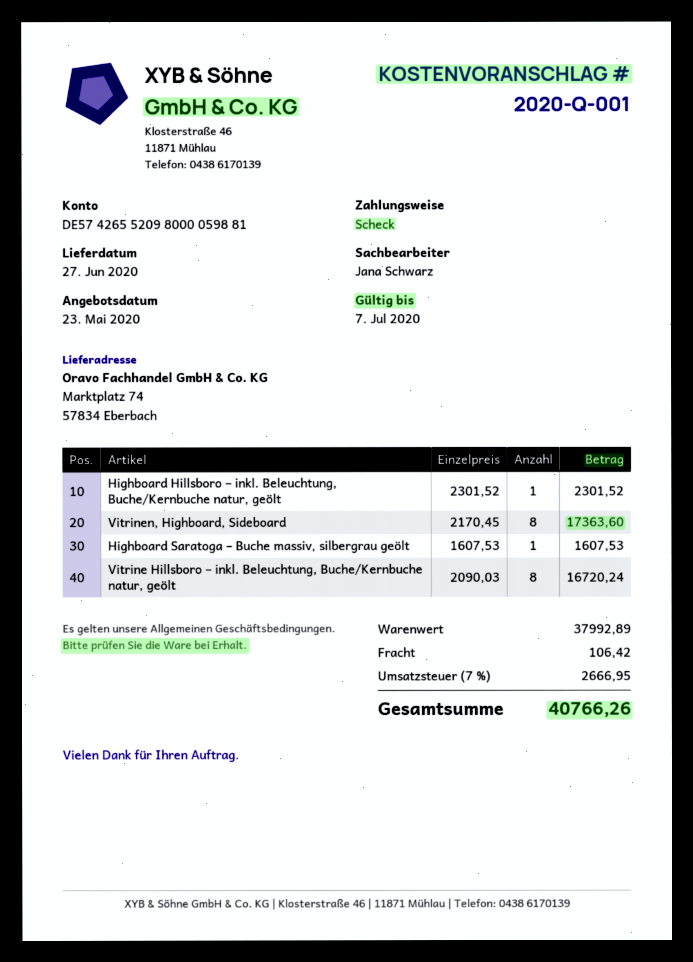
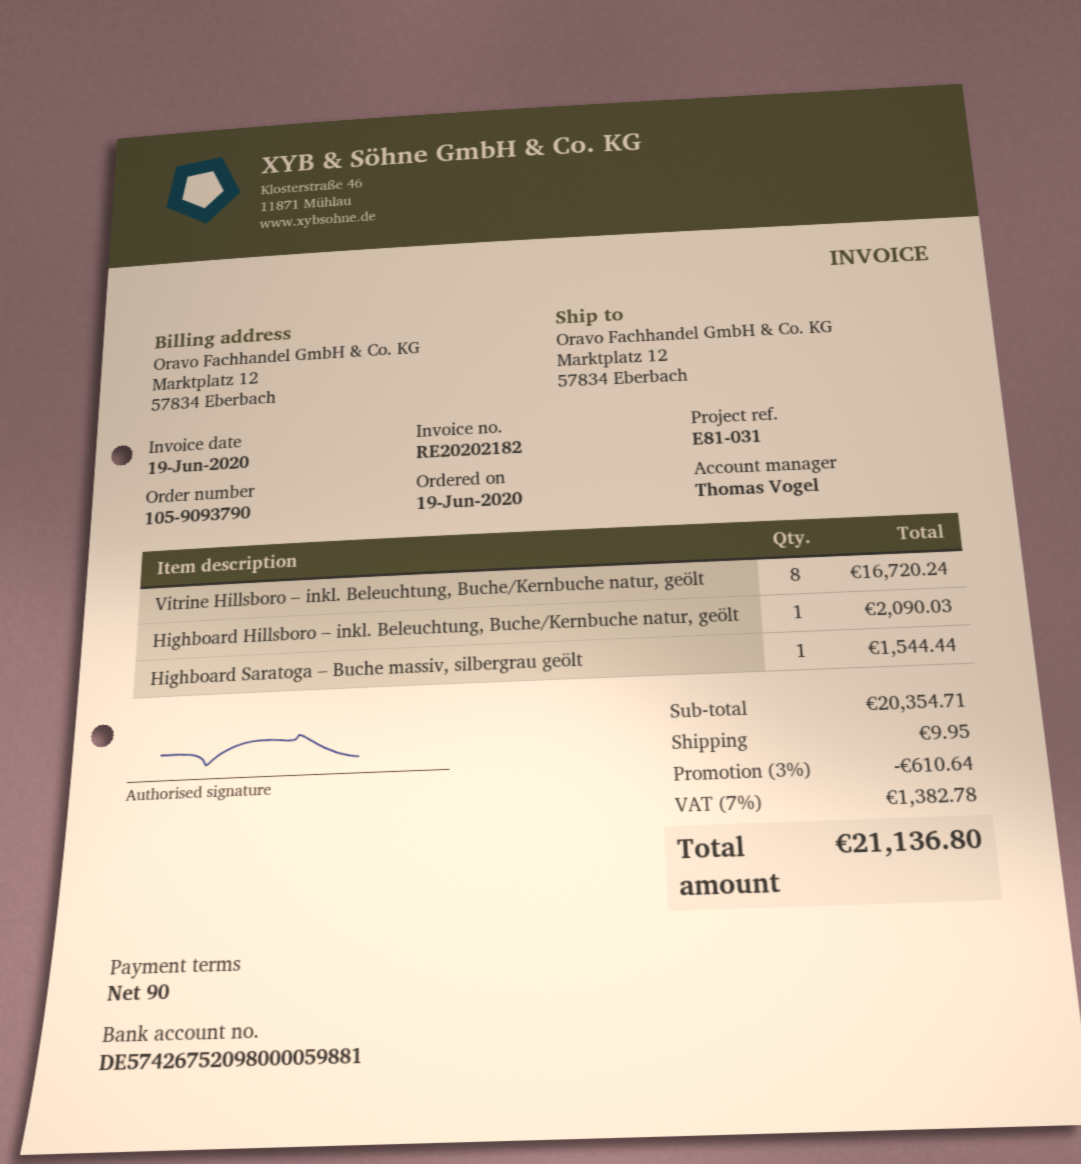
sales rep: Jana Schwarz -> Thomas Vogel
bank account: DE57426552098000059881 -> DE57426752098000059881
ship to: Marktplatz 74, 57834 Eberbach -> Marktplatz 12, 57834 Eberbach
Highboard Hillsboro – inkl. Beleuchtung, Buche/Kernbuche natur, geölt: 1 for 2301.52 -> 1 for 2090.03
Vitrinen, Highboard, Sideboard: 8 for 17363.60 -> none
Highboard Saratoga – Buche massiv, silbergrau geölt: 1 for 1607.53 -> 1 for 1544.44
subtotal: 37992.89 -> 20354.71
discount: none -> 3% = 610.64
shipping: 106.42 -> 9.95
tax: 7% = 2666.95 -> 7% = 1382.78
total: 40766.26 -> 21136.80

